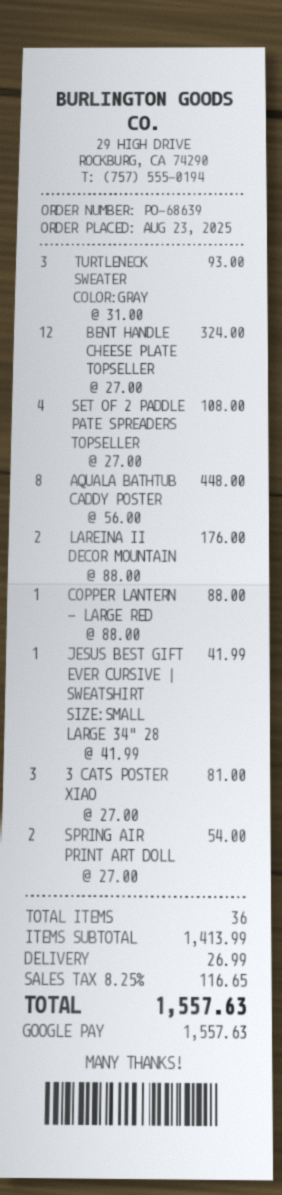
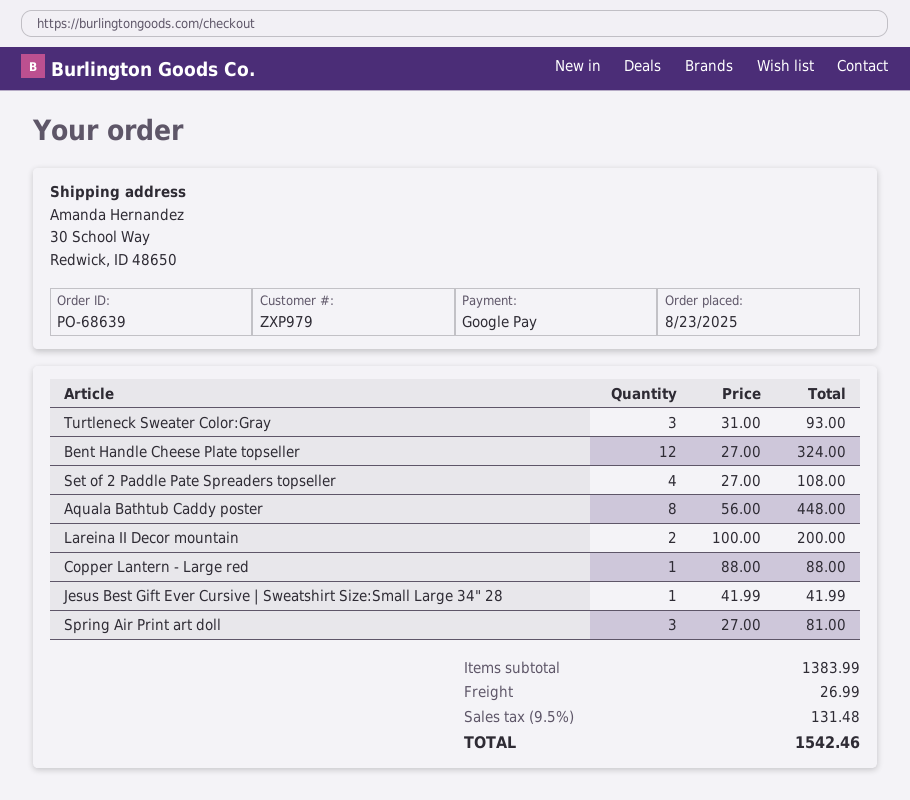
LAREINA II DECOR MOUNTAIN: 2 x 88.00 = 176.00 -> 2 x 100.00 = 200.00
3 CATS POSTER XIAO: 3 x 27.00 = 81.00 -> none
SPRING AIR PRINT ART DOLL: 2 x 27.00 = 54.00 -> 3 x 27.00 = 81.00
subtotal: 1413.99 -> 1383.99
tax: 8.25% = 116.65 -> 9.5% = 131.48
total: 1557.63 -> 1542.46

